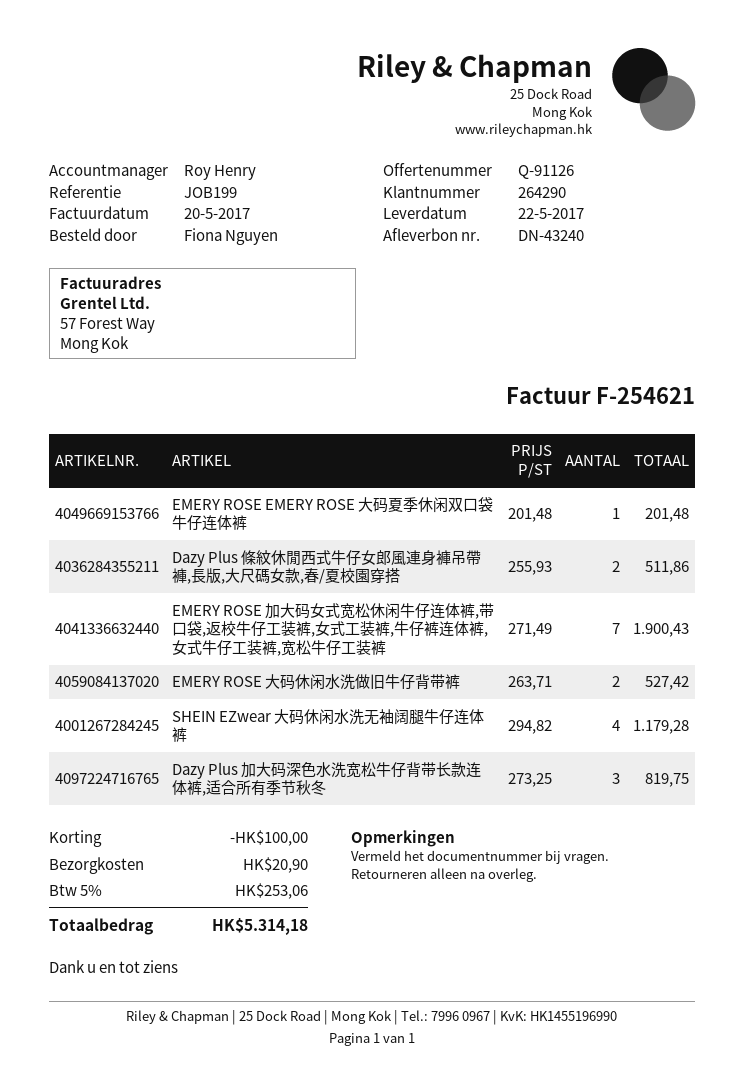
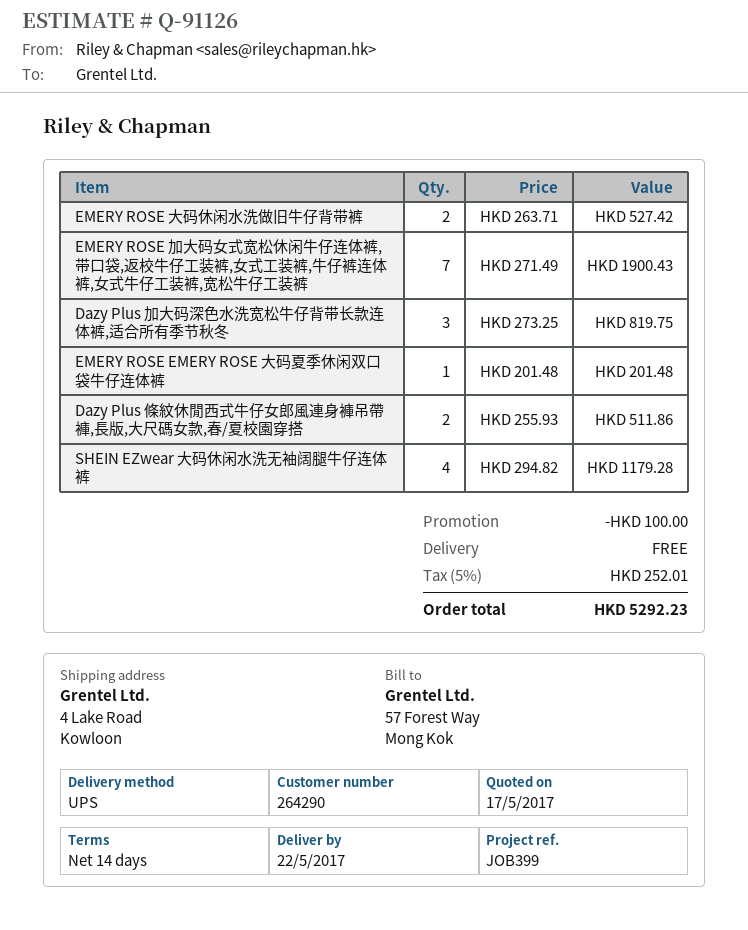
reference: JOB199 -> JOB399
shipping: 20.90 -> 0.00
tax: 5% = 253.06 -> 5% = 252.01
total: 5314.18 -> 5292.23

